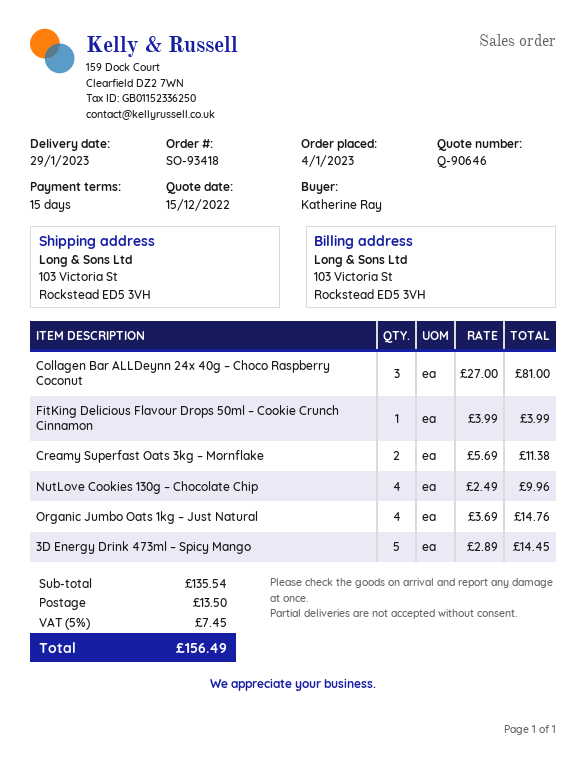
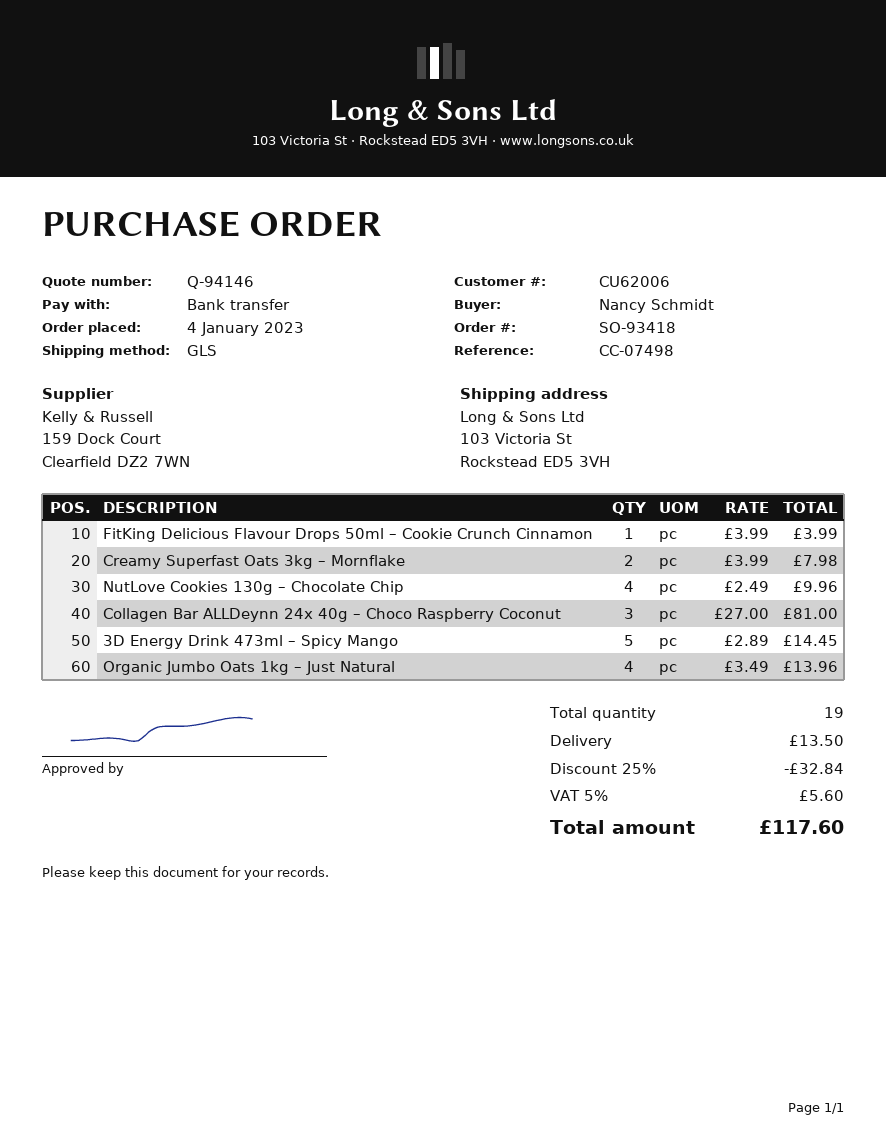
quote number: Q-90646 -> Q-94146
ordered by: Katherine Ray -> Nancy Schmidt
Creamy Superfast Oats 3kg – Mornflake: 2 x 5.69 = 11.38 -> 2 x 3.99 = 7.98
Organic Jumbo Oats 1kg – Just Natural: 4 x 3.69 = 14.76 -> 4 x 3.49 = 13.96
discount: none -> 25% = 32.84
tax: 5% = 7.45 -> 5% = 5.60
total: 156.49 -> 117.60

